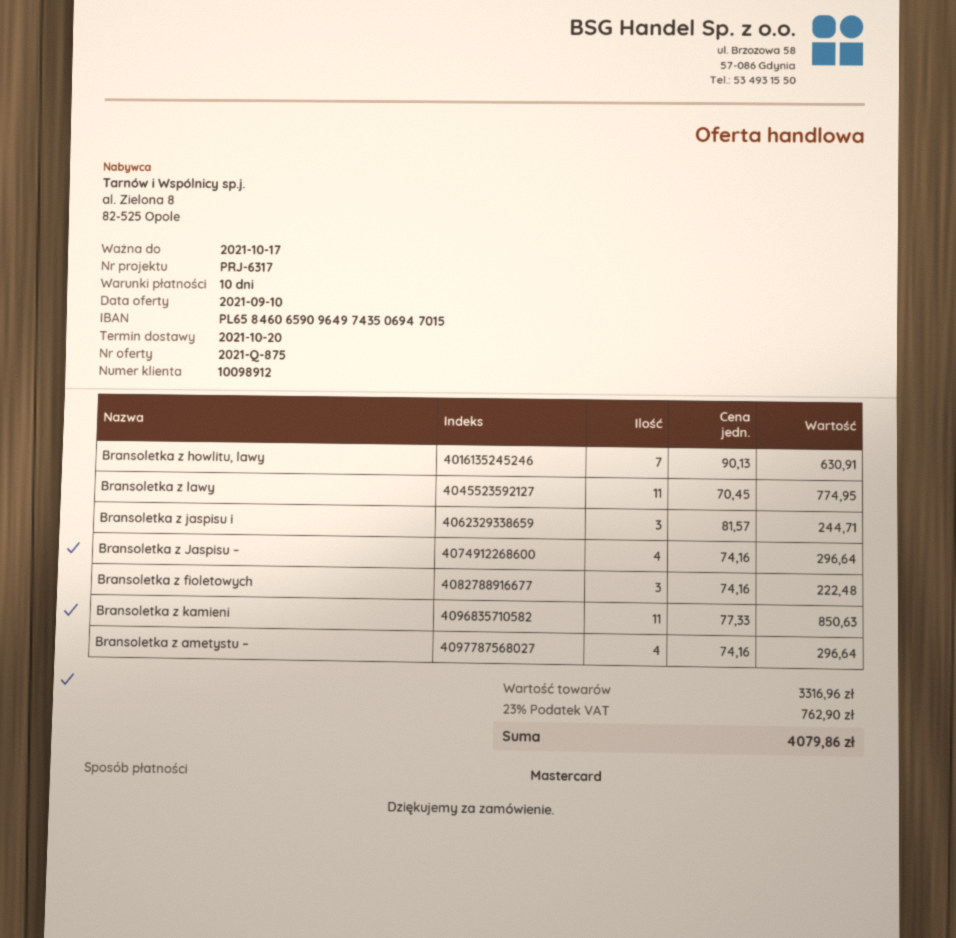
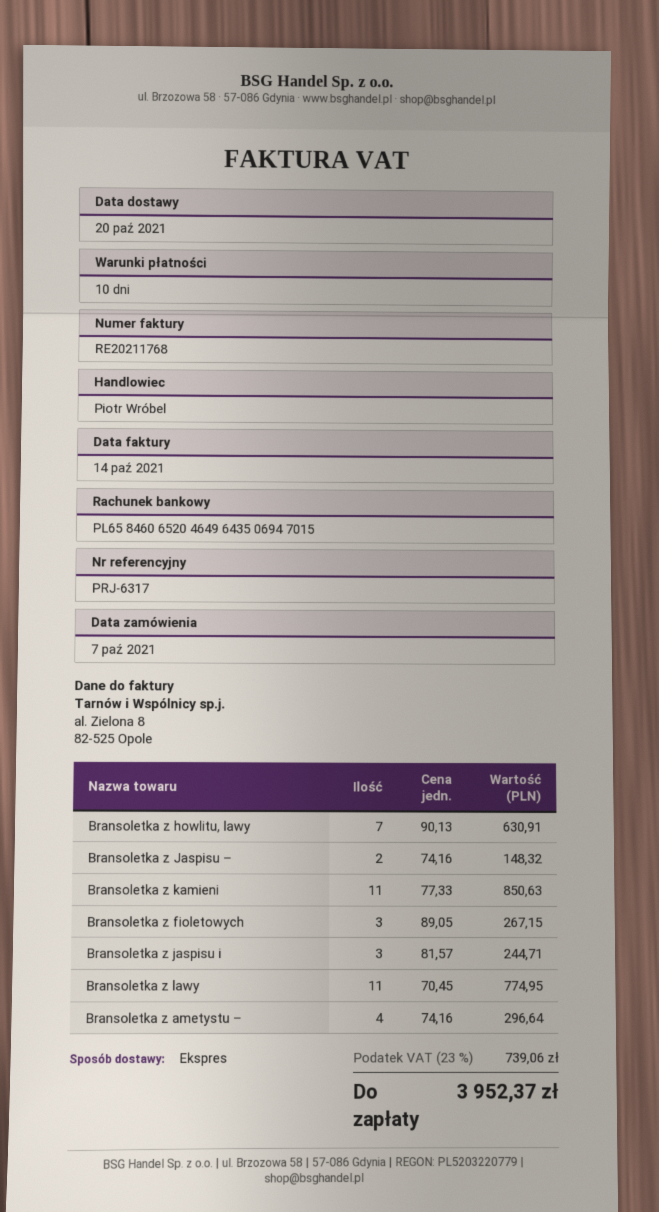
bank account: PL65846065909649743506947015 -> PL65846065204649643506947015
Bransoletka z Jaspisu –: 4 x 74.16 = 296.64 -> 2 x 74.16 = 148.32
Bransoletka z fioletowych: 3 x 74.16 = 222.48 -> 3 x 89.05 = 267.15
tax: 23% = 762.90 -> 23% = 739.06
total: 4079.86 -> 3952.37

